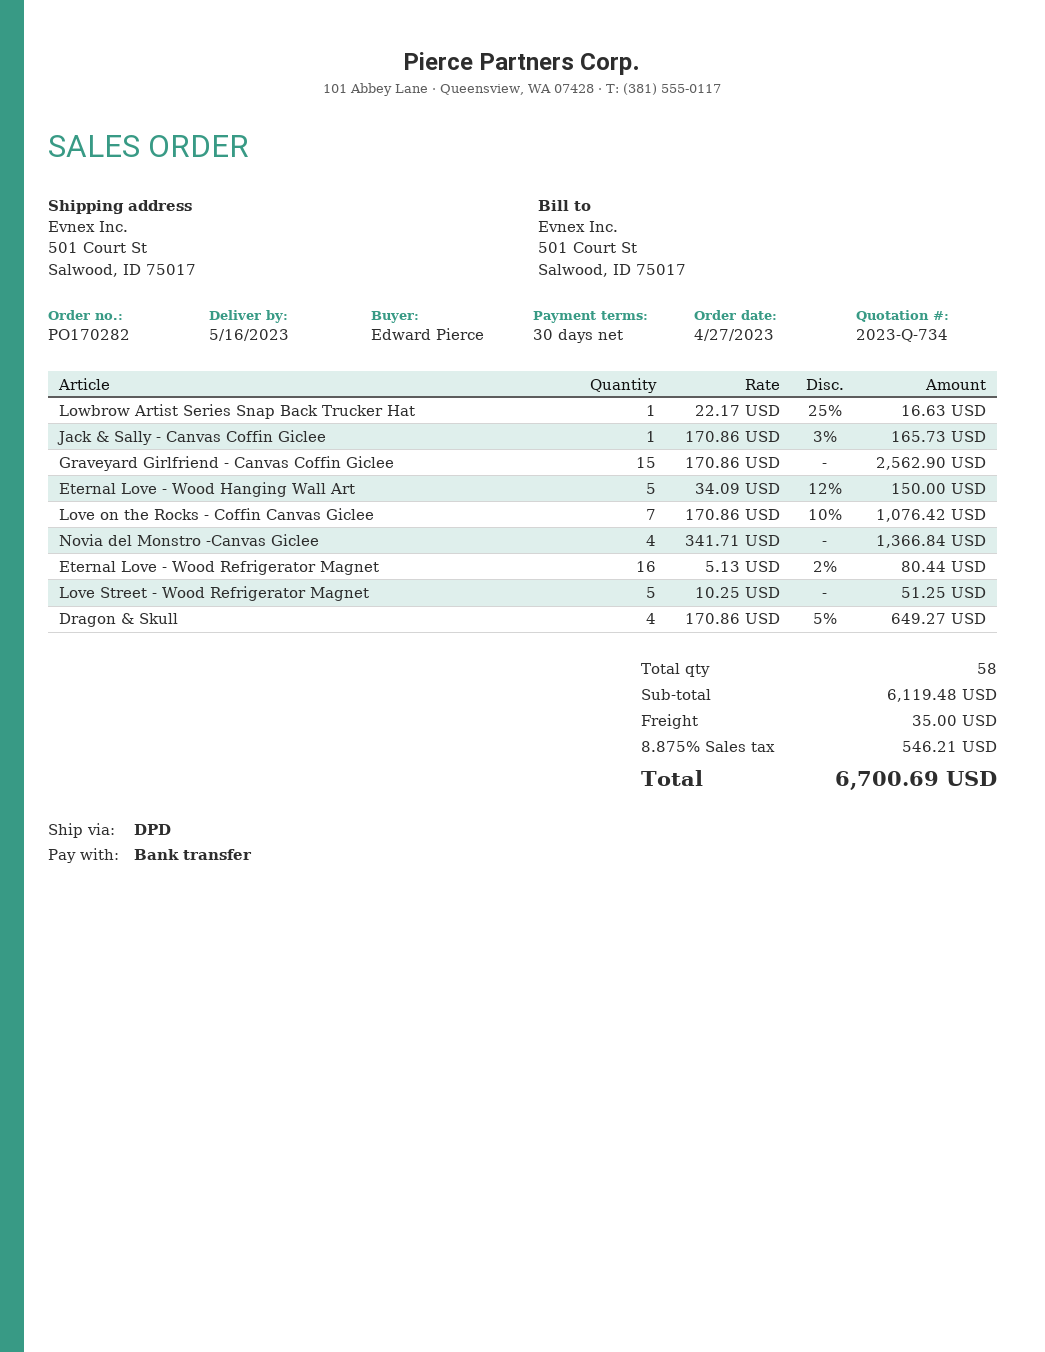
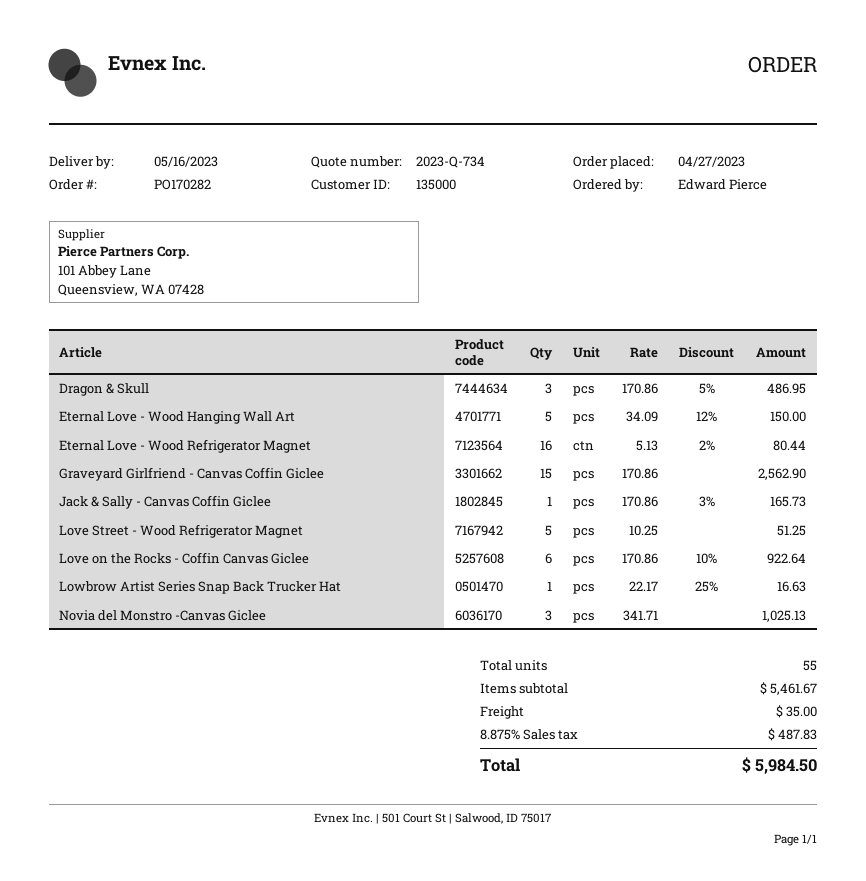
Love on the Rocks - Coffin Canvas Giclee: 7 x 170.86 - 10% = 1076.42 -> 6 x 170.86 - 10% = 922.64
Novia del Monstro -Canvas Giclee: 4 x 341.71 = 1366.84 -> 3 x 341.71 = 1025.13
Dragon & Skull: 4 x 170.86 - 5% = 649.27 -> 3 x 170.86 - 5% = 486.95
total quantity: 58 -> 55
subtotal: 6119.48 -> 5461.67
tax: 8.875% = 546.21 -> 8.875% = 487.83
total: 6700.69 -> 5984.50

